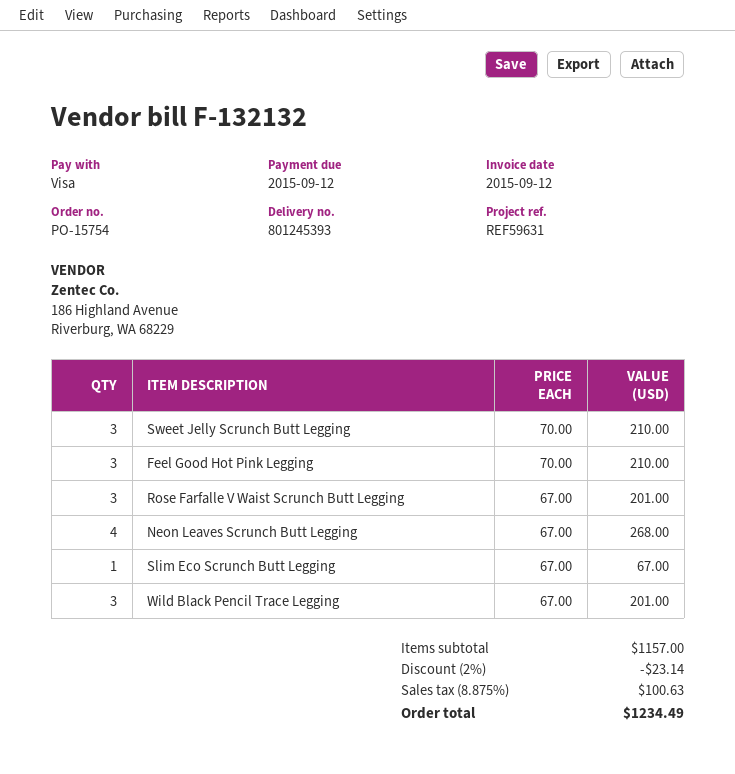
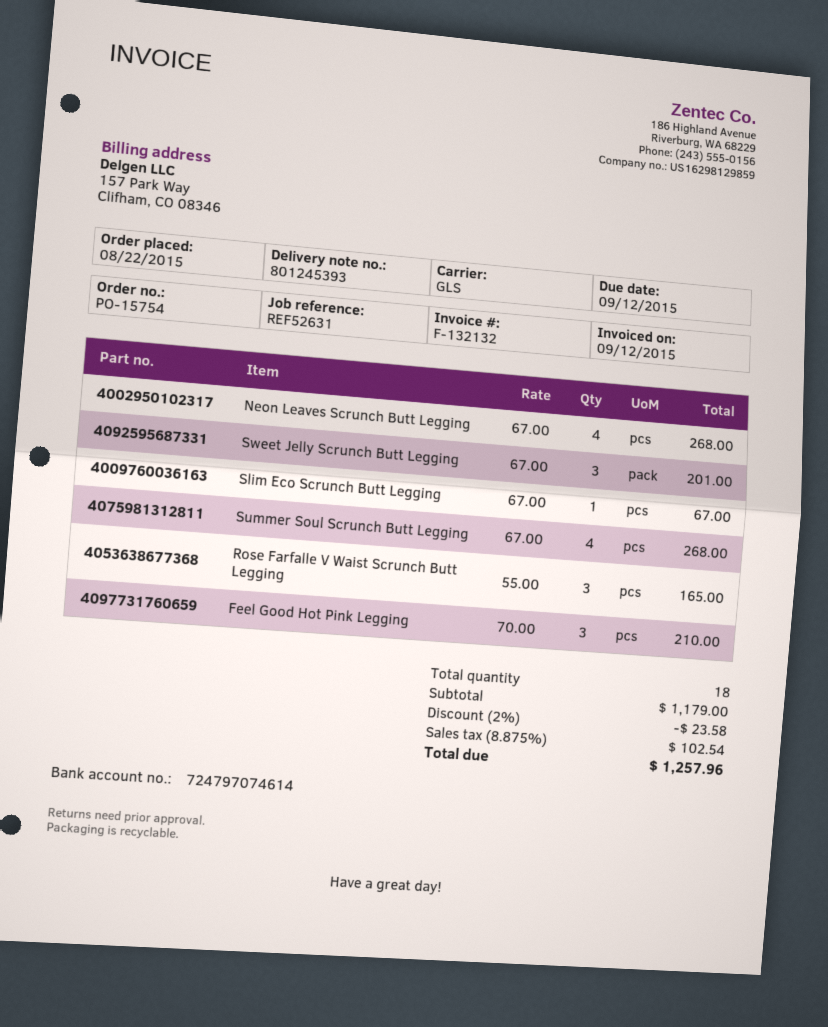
reference: REF59631 -> REF52631
Sweet Jelly Scrunch Butt Legging: 3 x 70.00 = 210.00 -> 3 x 67.00 = 201.00
Rose Farfalle V Waist Scrunch Butt Legging: 3 x 67.00 = 201.00 -> 3 x 55.00 = 165.00
Wild Black Pencil Trace Legging: 3 x 67.00 = 201.00 -> none
Summer Soul Scrunch Butt Legging: none -> 4 x 67.00 = 268.00
subtotal: 1157.00 -> 1179.00
discount: 2% = 23.14 -> 2% = 23.58
tax: 8.875% = 100.63 -> 8.875% = 102.54
total: 1234.49 -> 1257.96

